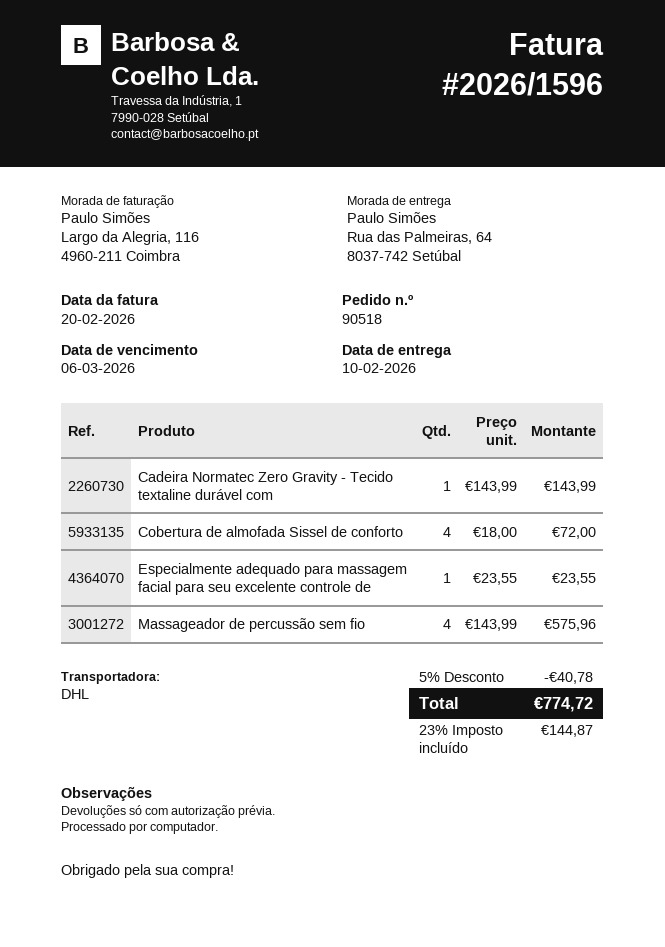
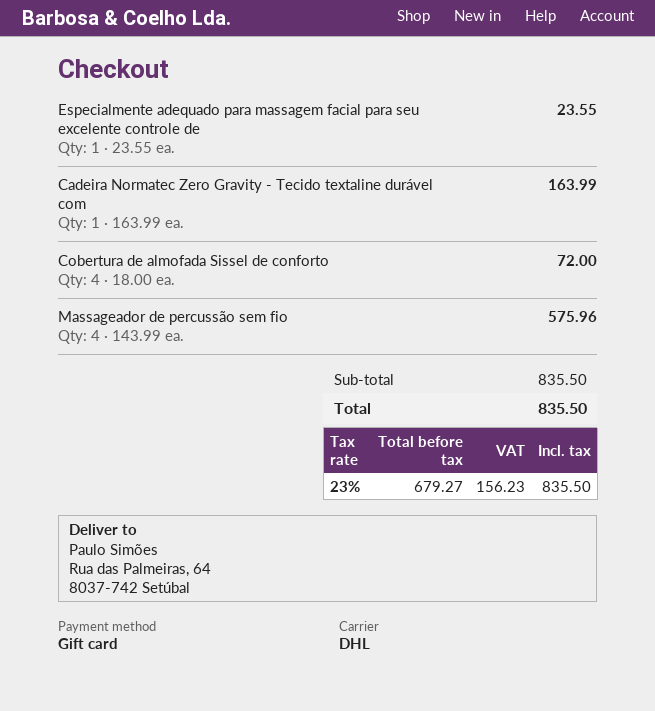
Cadeira Normatec Zero Gravity - Tecido textaline durável com: 1 x 143.99 = 143.99 -> 1 x 163.99 = 163.99
discount: 5% = 40.78 -> none
tax: 23% = 144.87 -> 23% = 156.23
total: 774.72 -> 835.50

